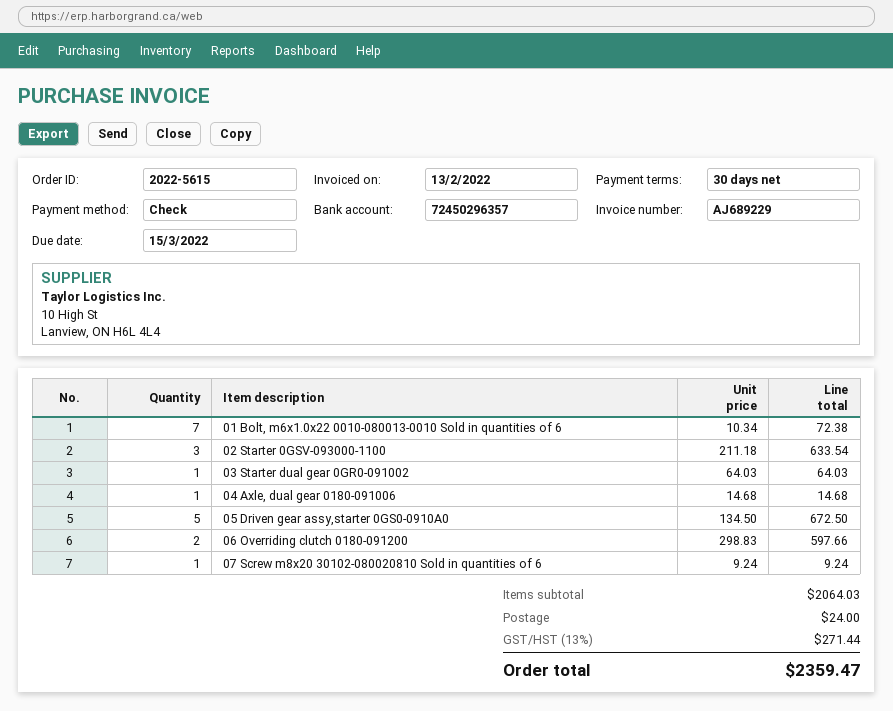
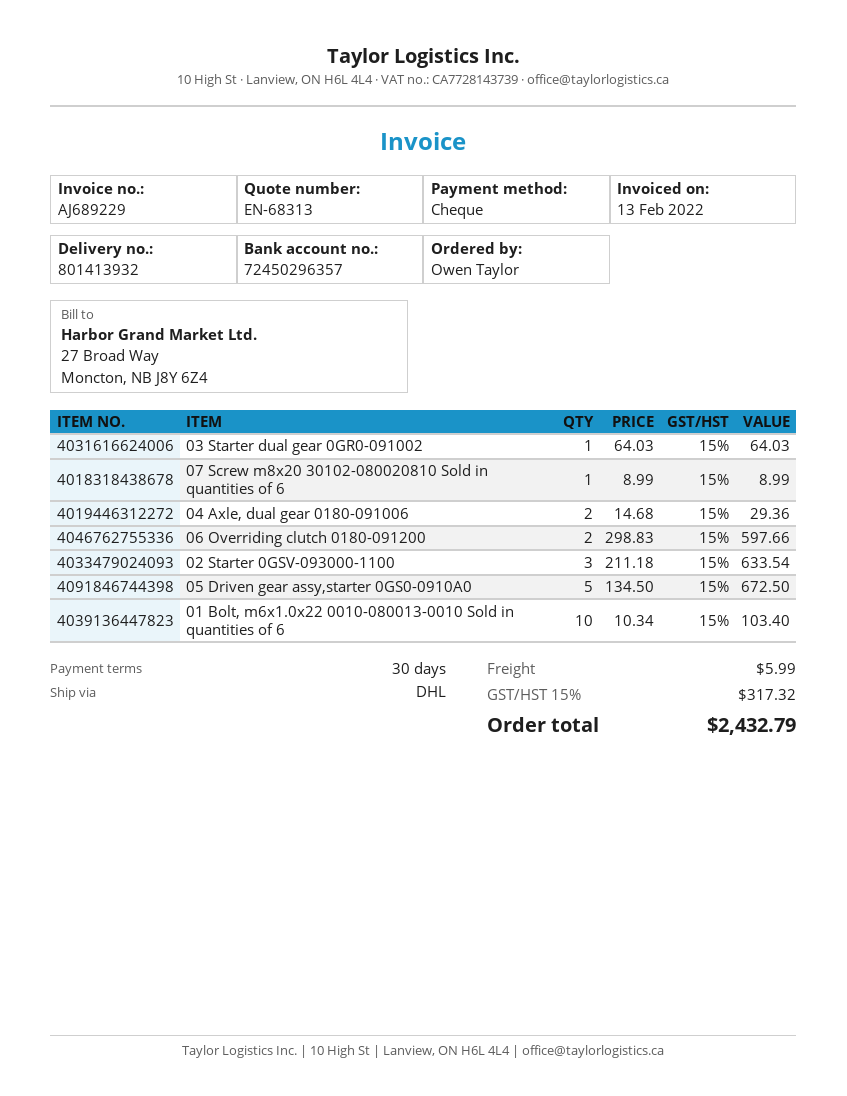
01 Bolt, m6x1.0x22 0010-080013-0010 Sold in quantities of 6: 7 x 10.34 = 72.38 -> 10 x 10.34 = 103.40
04 Axle, dual gear 0180-091006: 1 x 14.68 = 14.68 -> 2 x 14.68 = 29.36
07 Screw m8x20 30102-080020810 Sold in quantities of 6: 1 x 9.24 = 9.24 -> 1 x 8.99 = 8.99
shipping: 24.00 -> 5.99
tax: 13% = 271.44 -> 15% = 317.32
total: 2359.47 -> 2432.79

